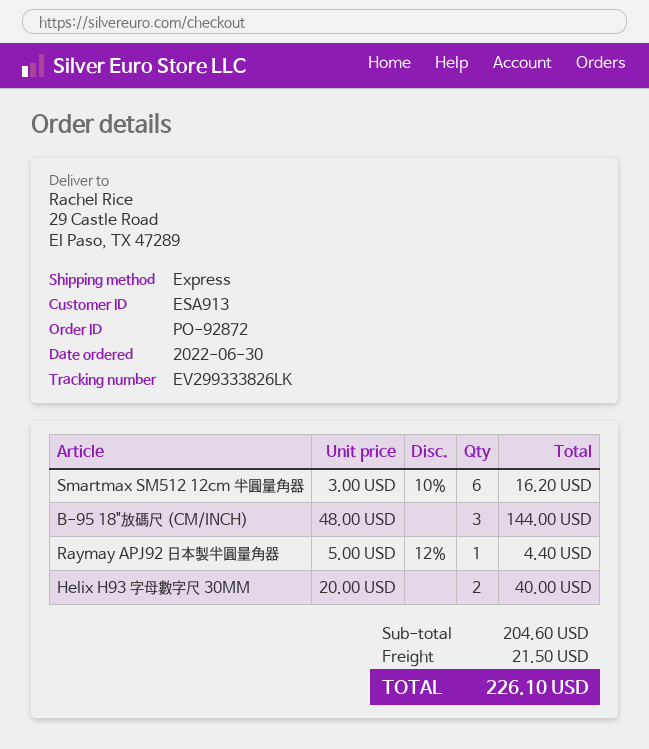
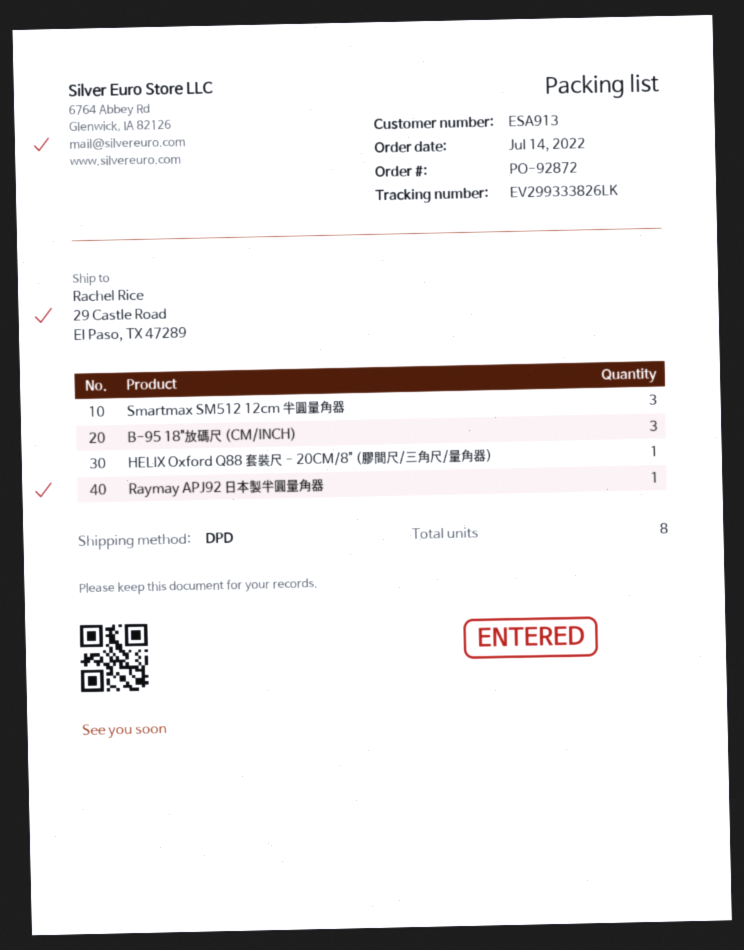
order date: 2022-06-30 -> 2022-07-14
shipping method: express -> DPD
Smartmax SM512 12cm 半圓量角器: 6 -> 3
Helix H93 字母數字尺 30MM: 2 -> none
HELIX Oxford Q88 套裝尺 - 20CM/8" (膠間尺/三角尺/量角器): none -> 1

